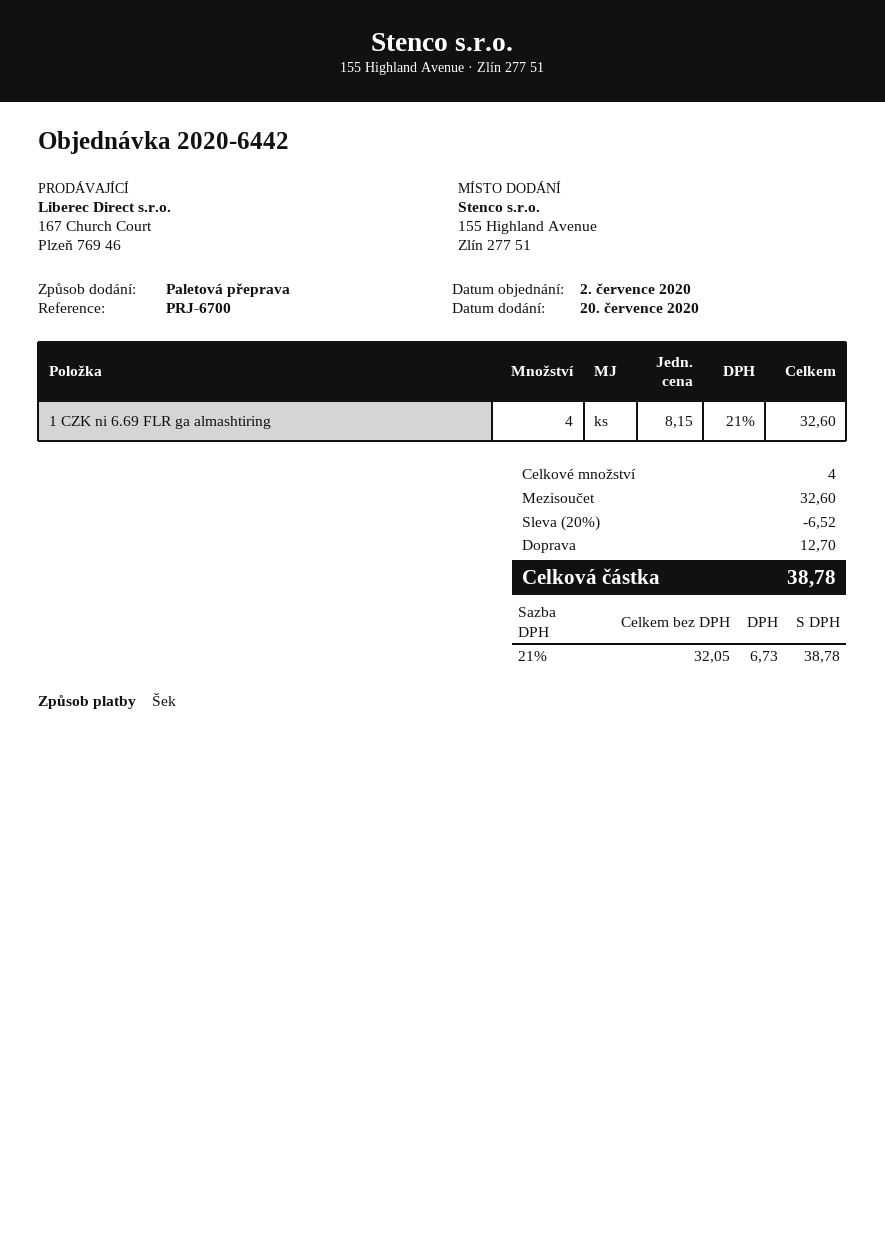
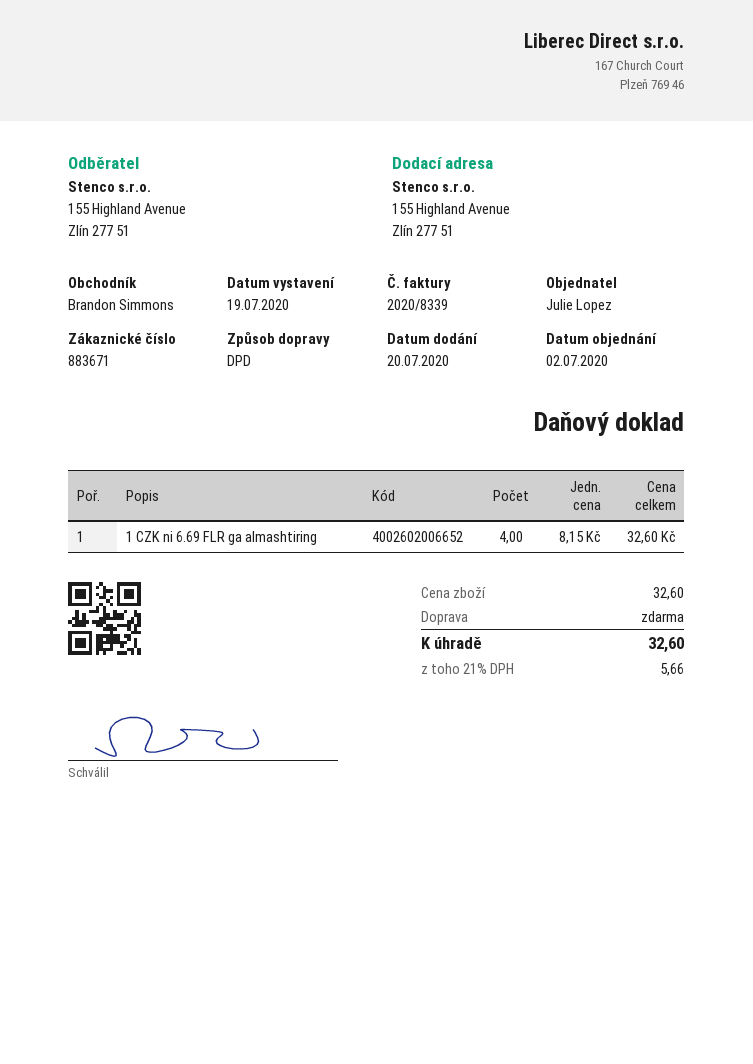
shipping method: pallet freight -> DPD
discount: 20% = 6.52 -> none
shipping: 12.70 -> 0.00
tax: 21% = 6.73 -> 21% = 5.66
total: 38.78 -> 32.60

